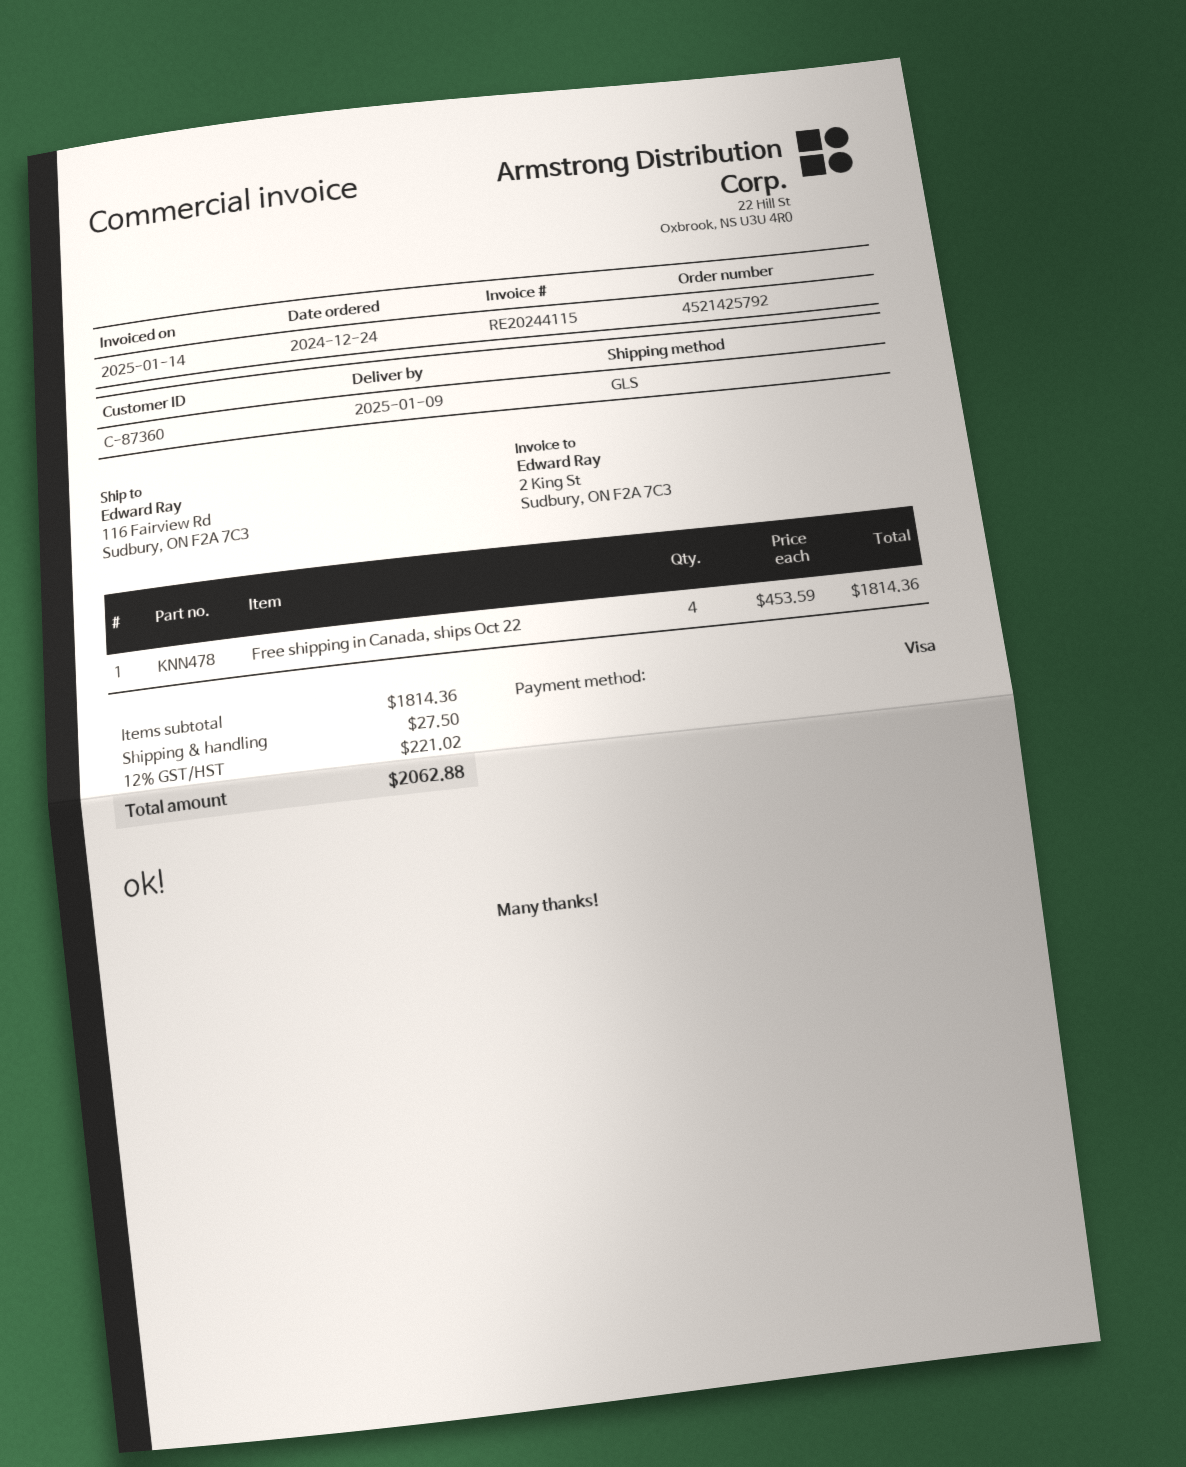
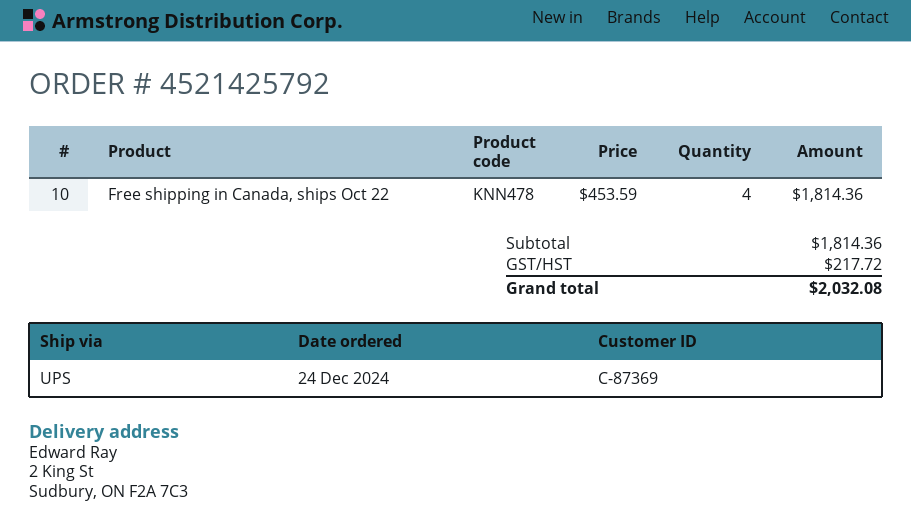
customer number: C-87360 -> C-87369
shipping method: GLS -> UPS
ship to: 116 Fairview Rd, Sudbury, ON F2A 7C3 -> 2 King St, Sudbury, ON F2A 7C3
shipping: 27.50 -> none
tax: 221.02 -> 217.72
total: 2062.88 -> 2032.08

